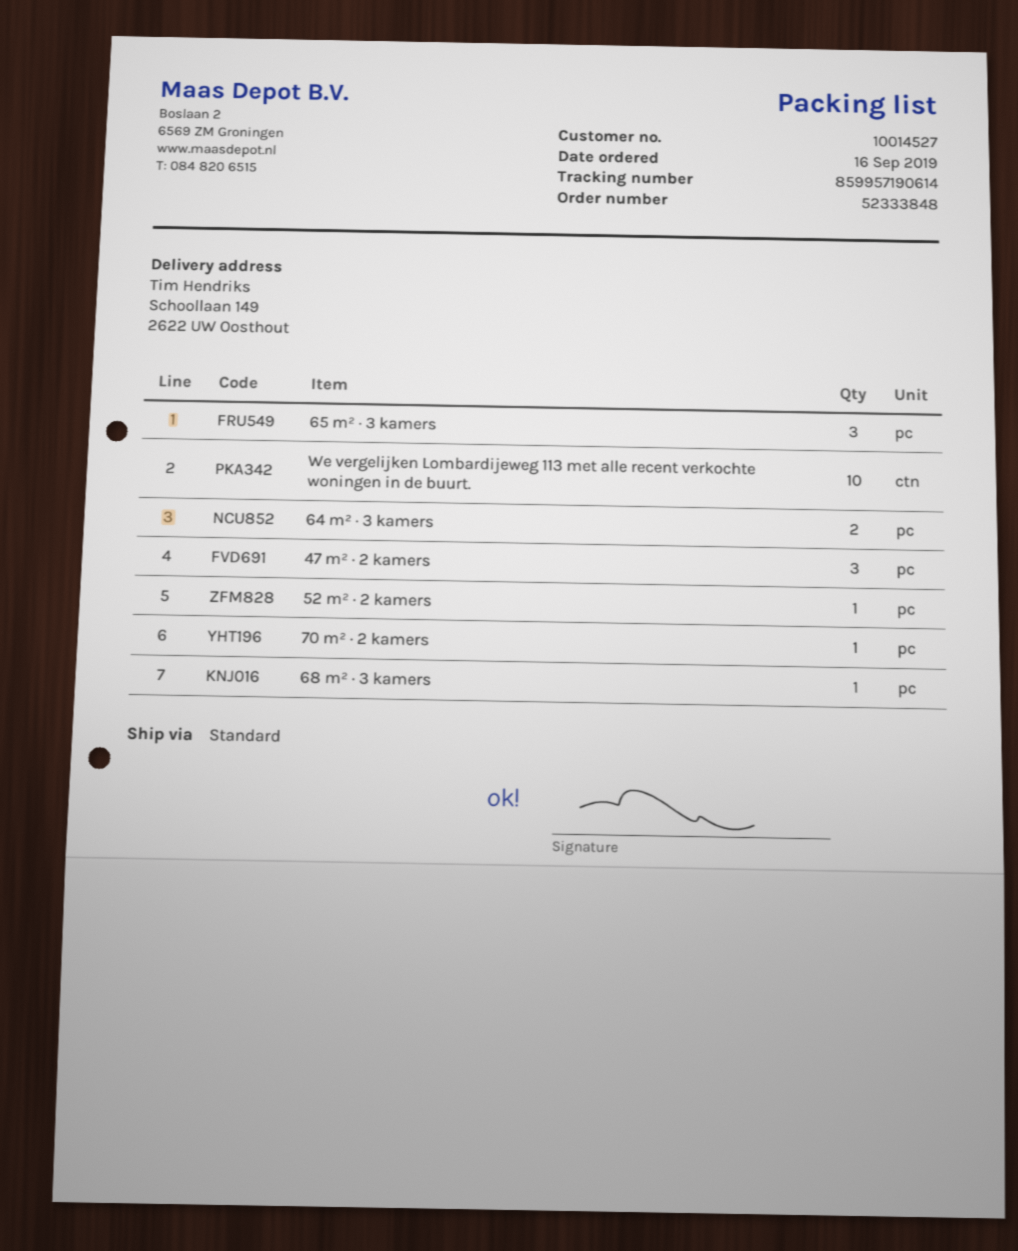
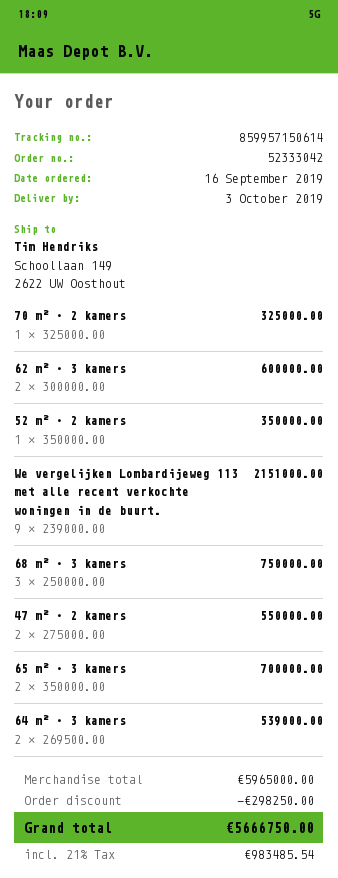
order number: 52333848 -> 52333042
tracking number: 859957190614 -> 859957150614
65 m² · 3 kamers: 3 -> 2
We vergelijken Lombardijeweg 113 met alle recent verkochte woningen in de buurt.: 10 -> 9
47 m² · 2 kamers: 3 -> 2
68 m² · 3 kamers: 1 -> 3
62 m² · 3 kamers: none -> 2

